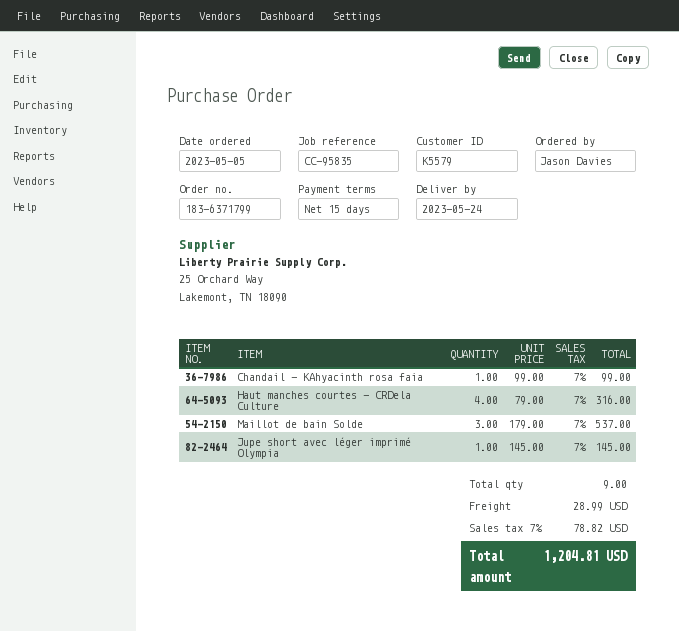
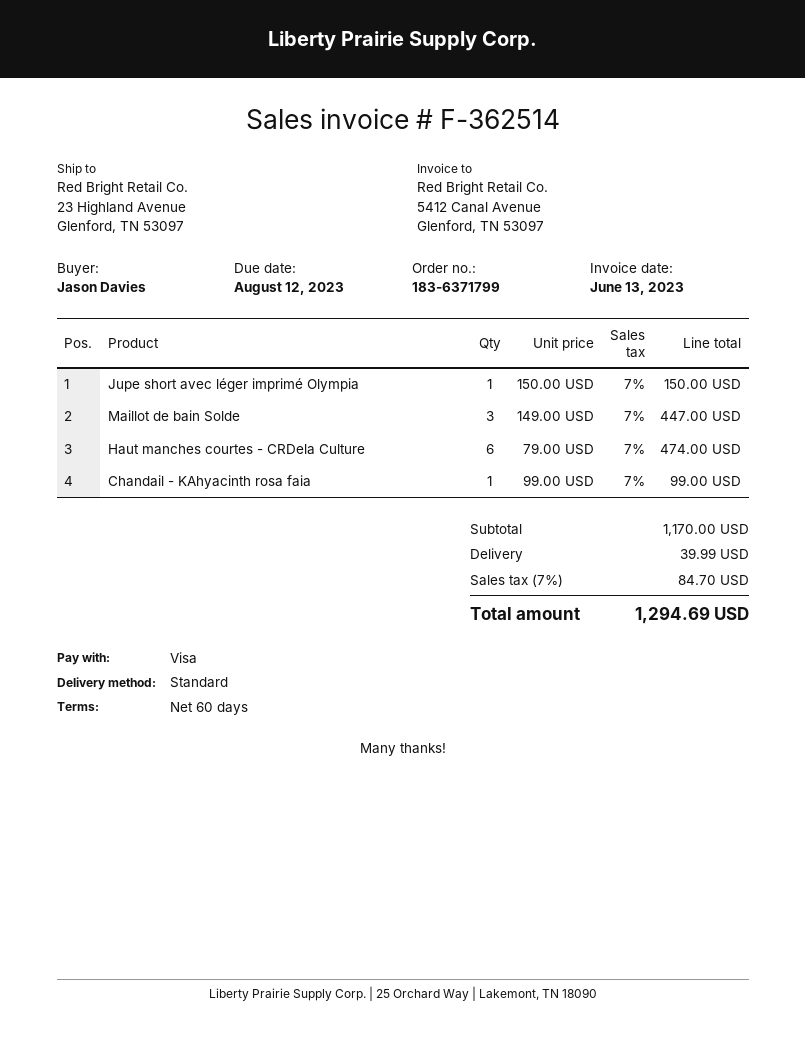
payment terms: 15 days -> 60 days
Haut manches courtes - CRDela Culture: 4 x 79.00 = 316.00 -> 6 x 79.00 = 474.00
Maillot de bain Solde: 3 x 179.00 = 537.00 -> 3 x 149.00 = 447.00
Jupe short avec léger imprimé Olympia: 1 x 145.00 = 145.00 -> 1 x 150.00 = 150.00
shipping: 28.99 -> 39.99
tax: 7% = 78.82 -> 7% = 84.70
total: 1204.81 -> 1294.69

